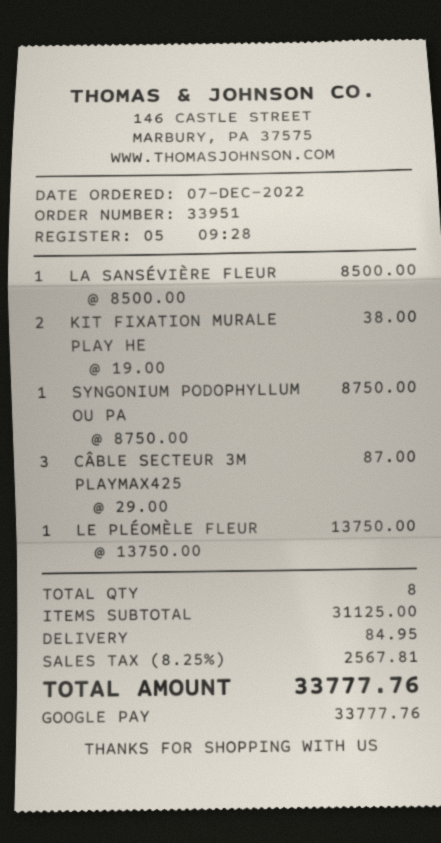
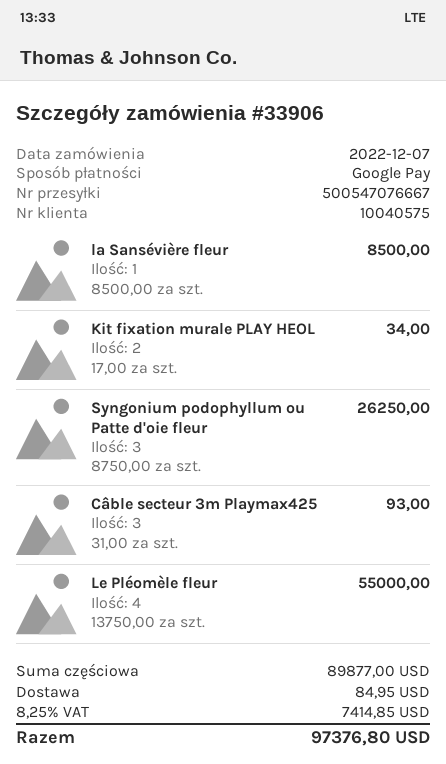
order number: 33951 -> 33906
KIT FIXATION MURALE PLAY HE: 2 x 19.00 = 38.00 -> 2 x 17.00 = 34.00
SYNGONIUM PODOPHYLLUM OU PA: 1 x 8750.00 = 8750.00 -> 3 x 8750.00 = 26250.00
CÂBLE SECTEUR 3M PLAYMAX425: 3 x 29.00 = 87.00 -> 3 x 31.00 = 93.00
LE PLÉOMÈLE FLEUR: 1 x 13750.00 = 13750.00 -> 4 x 13750.00 = 55000.00
subtotal: 31125.00 -> 89877.00
tax: 8.25% = 2567.81 -> 8.25% = 7414.85
total: 33777.76 -> 97376.80

